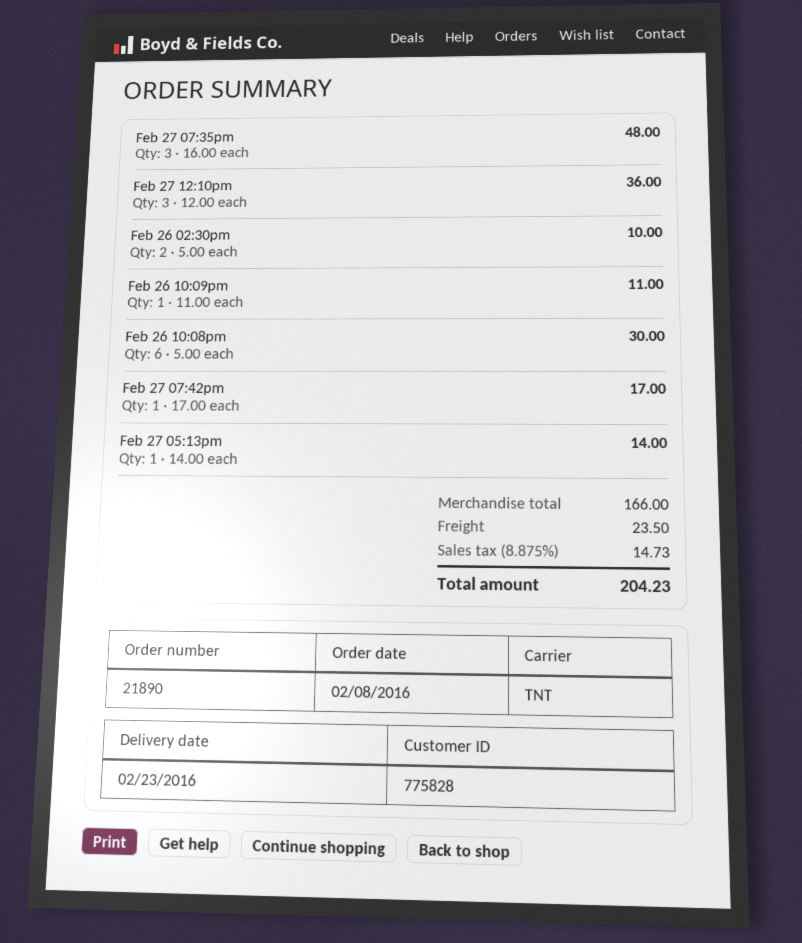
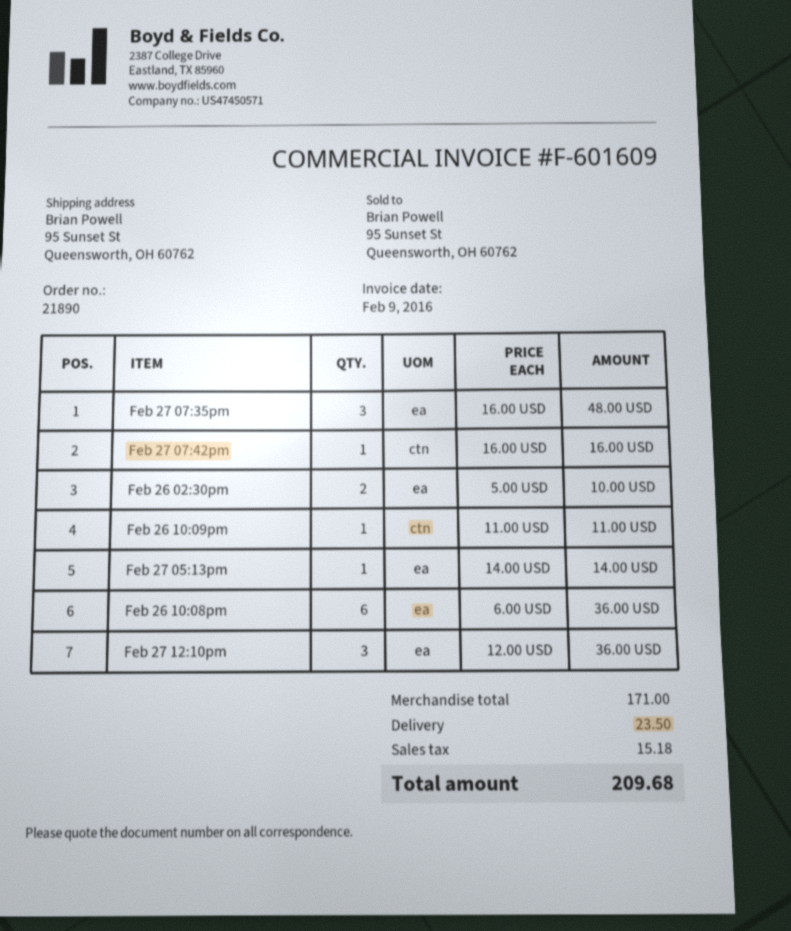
Feb 26 10:08pm: 6 x 5.00 = 30.00 -> 6 x 6.00 = 36.00
Feb 27 07:42pm: 1 x 17.00 = 17.00 -> 1 x 16.00 = 16.00
subtotal: 166.00 -> 171.00
tax: 14.73 -> 15.18
total: 204.23 -> 209.68

